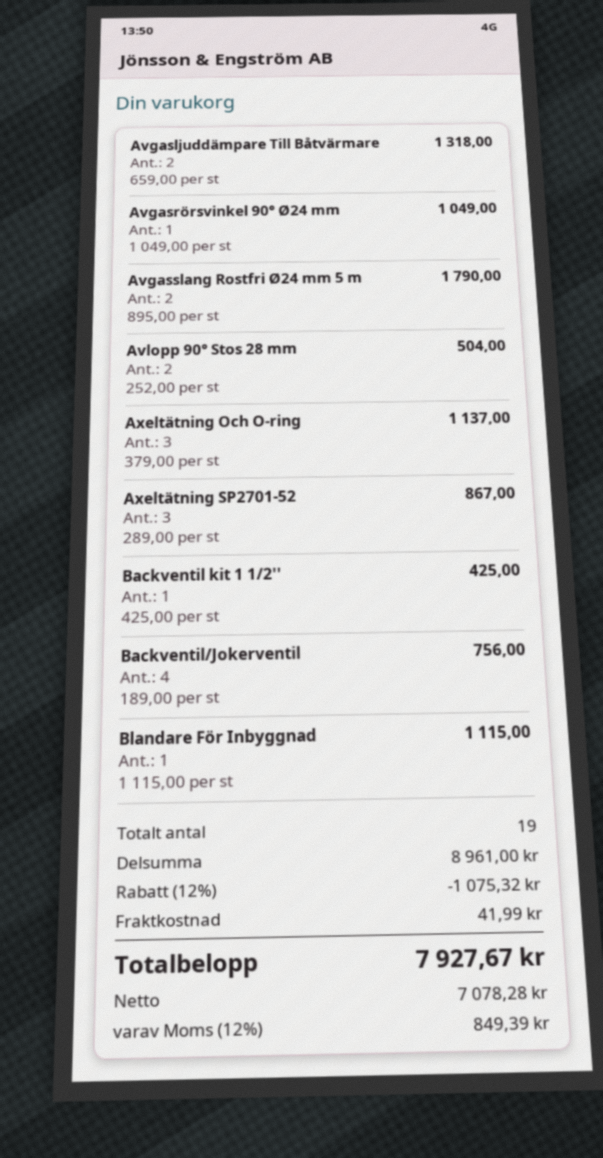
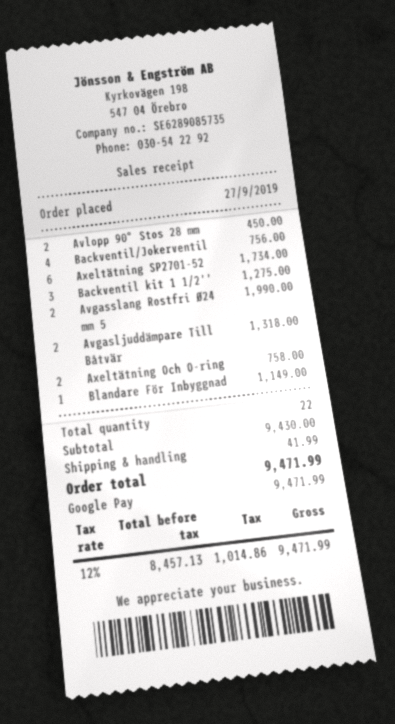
Avgasrörsvinkel 90° Ø24 mm: 1 for 1049.00 -> none
Avgasslang Rostfri Ø24 mm 5 m: 2 for 1790.00 -> 2 for 1990.00
Avlopp 90° Stos 28 mm: 2 for 504.00 -> 2 for 450.00
Axeltätning Och O-ring: 3 for 1137.00 -> 2 for 758.00
Axeltätning SP2701-52: 3 for 867.00 -> 6 for 1734.00
Backventil kit 1 1/2'': 1 for 425.00 -> 3 for 1275.00
Blandare För Inbyggnad: 1 for 1115.00 -> 1 for 1149.00
total quantity: 19 -> 22
subtotal: 8961.00 -> 9430.00
discount: 12% = 1075.32 -> none
net: 7078.28 -> 8457.13
tax: 12% = 849.39 -> 12% = 1014.86
total: 7927.67 -> 9471.99

